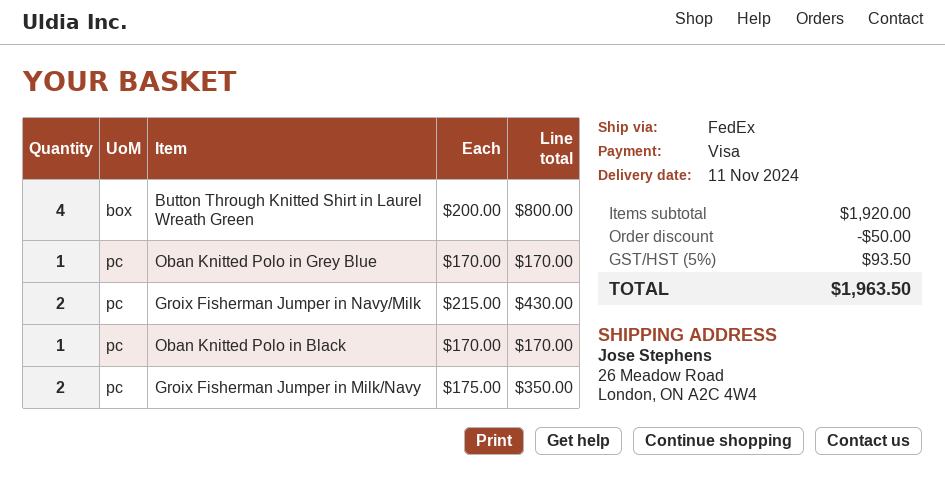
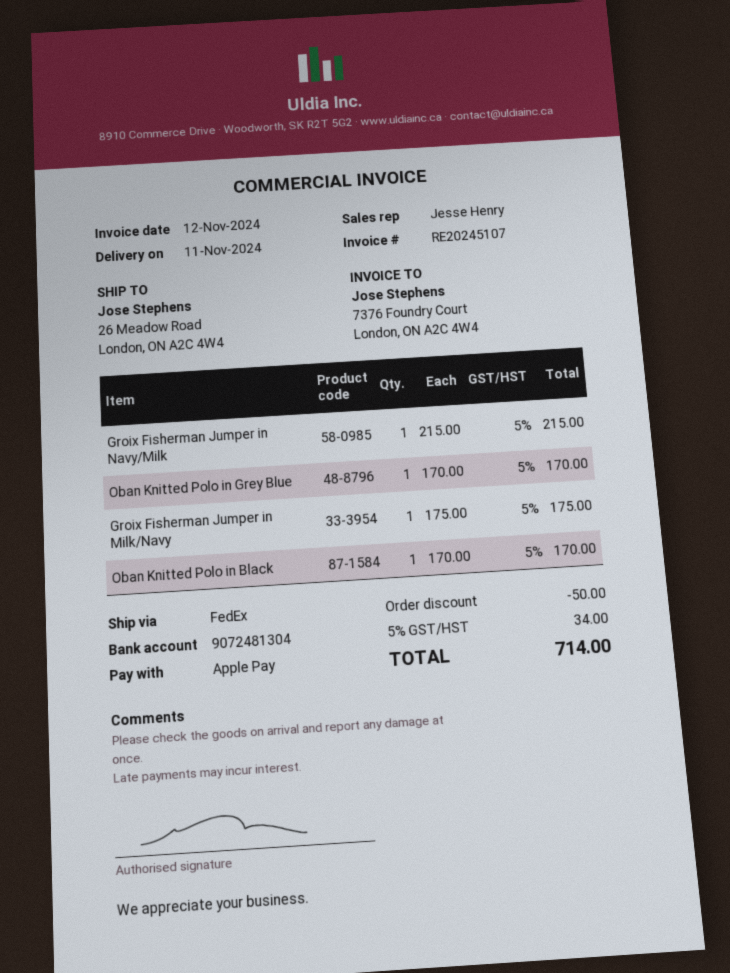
payment method: Visa -> Apple Pay
Button Through Knitted Shirt in Laurel Wreath Green: 4 x 200.00 = 800.00 -> none
Groix Fisherman Jumper in Navy/Milk: 2 x 215.00 = 430.00 -> 1 x 215.00 = 215.00
Groix Fisherman Jumper in Milk/Navy: 2 x 175.00 = 350.00 -> 1 x 175.00 = 175.00
tax: 5% = 93.50 -> 5% = 34.00
total: 1963.50 -> 714.00

